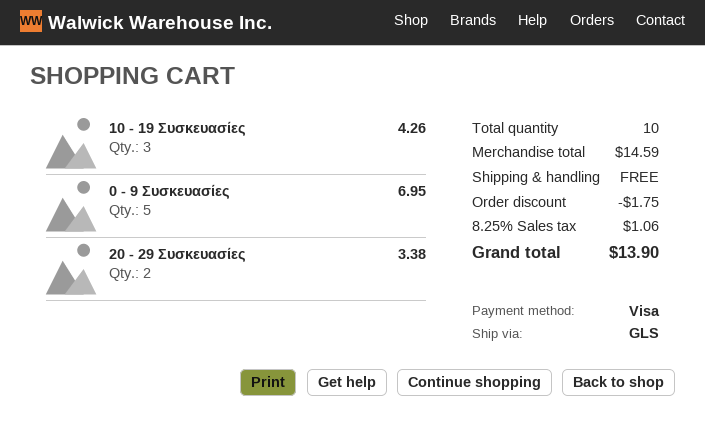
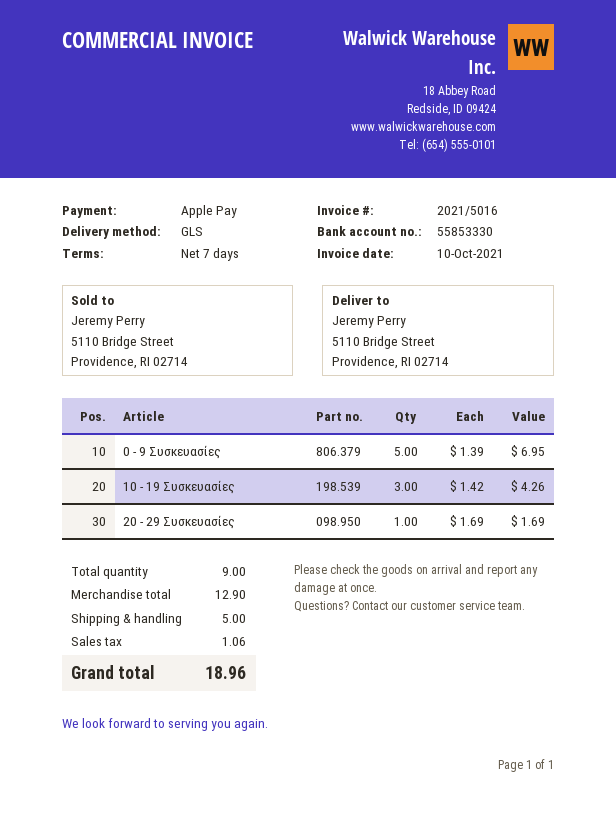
payment method: Visa -> Apple Pay
20 - 29 Συσκευασίες: 2 for 3.38 -> 1 for 1.69
total quantity: 10 -> 9
subtotal: 14.59 -> 12.90
discount: 1.75 -> none
shipping: 0.00 -> 5.00
total: 13.90 -> 18.96

